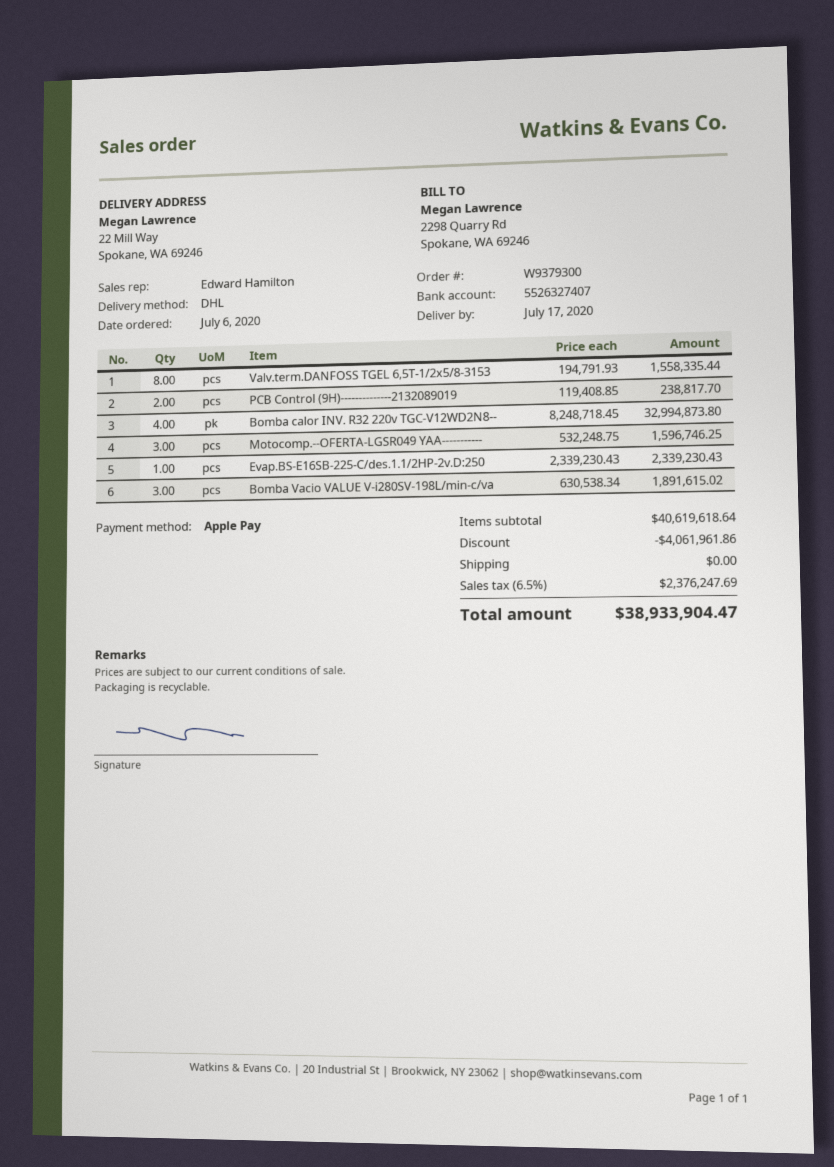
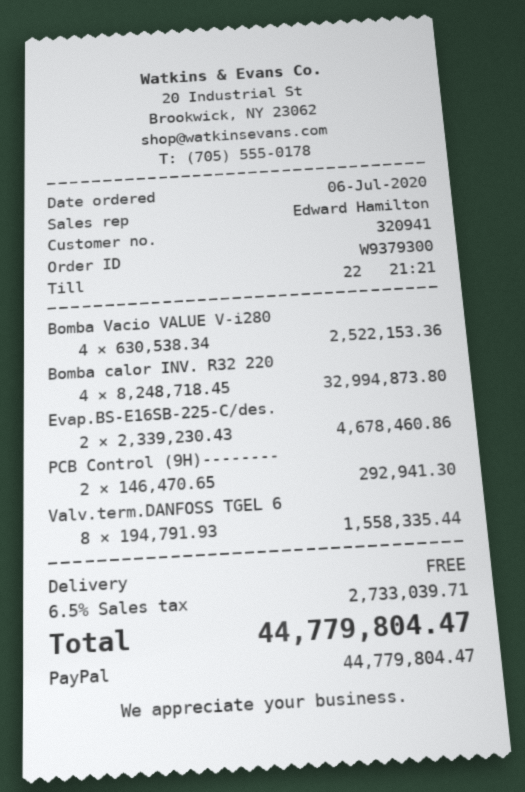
payment method: Apple Pay -> PayPal
PCB Control (9H)--------------2132089019: 2 x 119408.85 = 238817.70 -> 2 x 146470.65 = 292941.30
Motocomp.--OFERTA-LGSR049 YAA-----------: 3 x 532248.75 = 1596746.25 -> none
Evap.BS-E16SB-225-C/des.1.1/2HP-2v.D:250: 1 x 2339230.43 = 2339230.43 -> 2 x 2339230.43 = 4678460.86
Bomba Vacio VALUE V-i280SV-198L/min-c/va: 3 x 630538.34 = 1891615.02 -> 4 x 630538.34 = 2522153.36
discount: 4061961.86 -> none
tax: 6.5% = 2376247.69 -> 6.5% = 2733039.71
total: 38933904.47 -> 44779804.47

